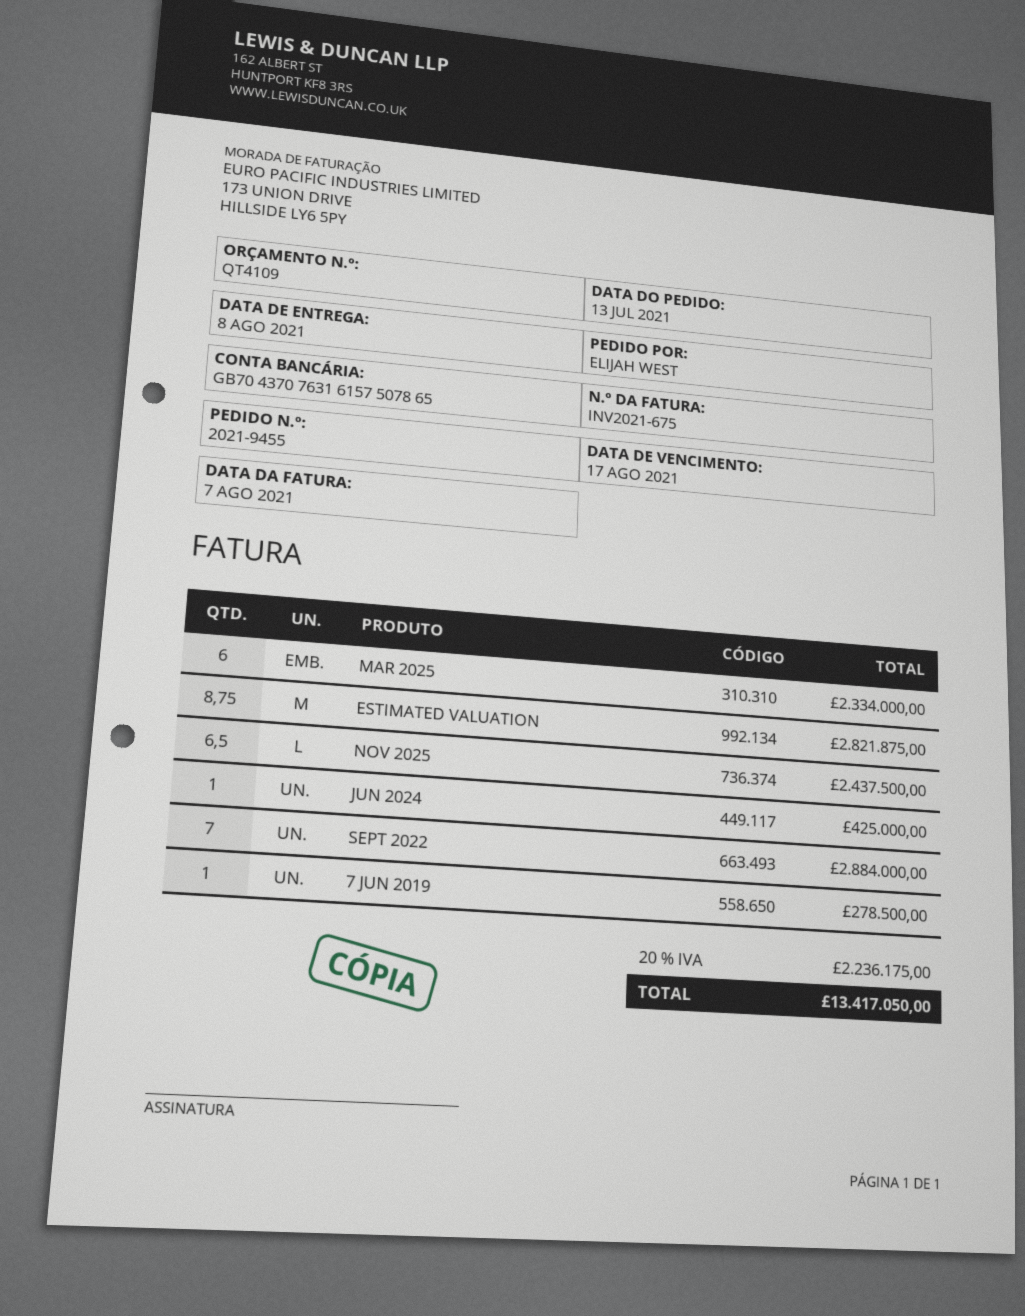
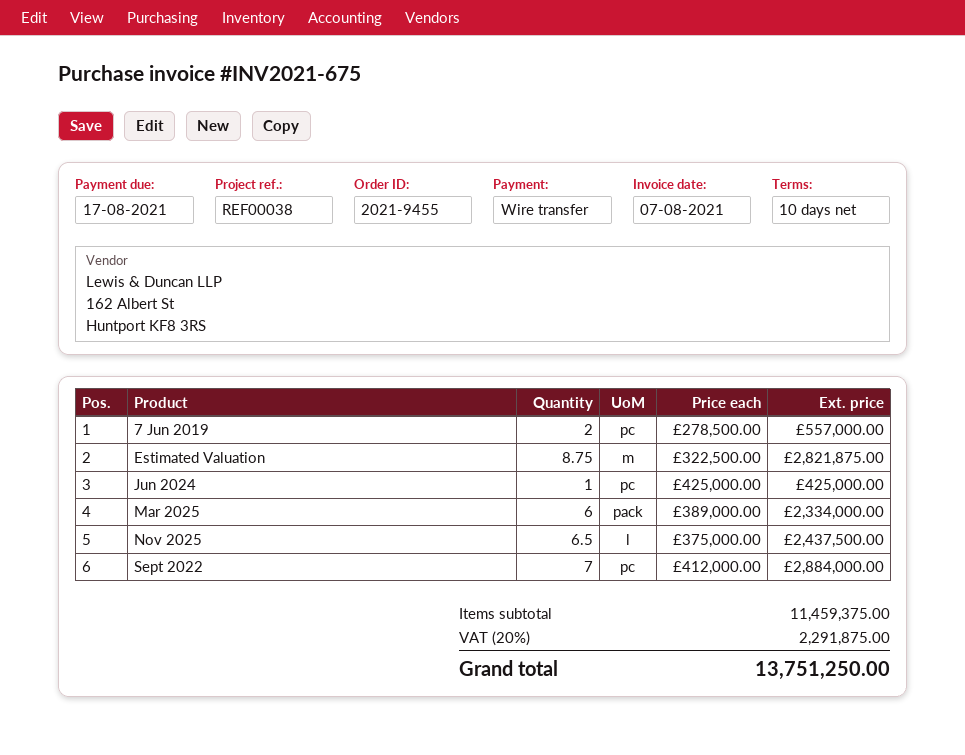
7 JUN 2019: 1 for 278500.00 -> 2 for 557000.00
tax: 20% = 2236175.00 -> 20% = 2291875.00
total: 13417050.00 -> 13751250.00

